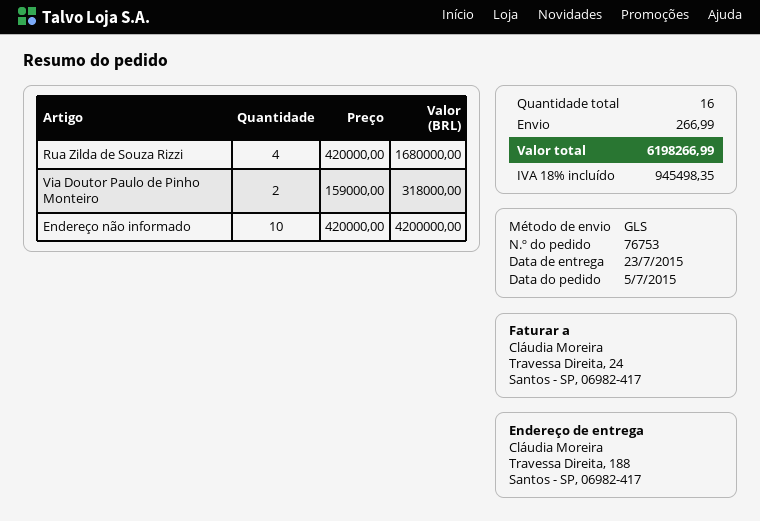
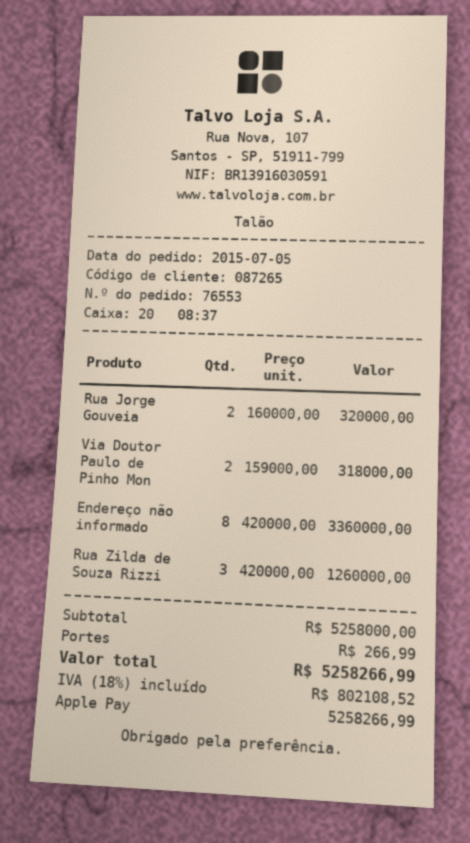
order number: 76753 -> 76553
Rua Zilda de Souza Rizzi: 4 x 420000.00 = 1680000.00 -> 3 x 420000.00 = 1260000.00
Endereço não informado: 10 x 420000.00 = 4200000.00 -> 8 x 420000.00 = 3360000.00
Rua Jorge Gouveia: none -> 2 x 160000.00 = 320000.00
tax: 18% = 945498.35 -> 18% = 802108.52
total: 6198266.99 -> 5258266.99

